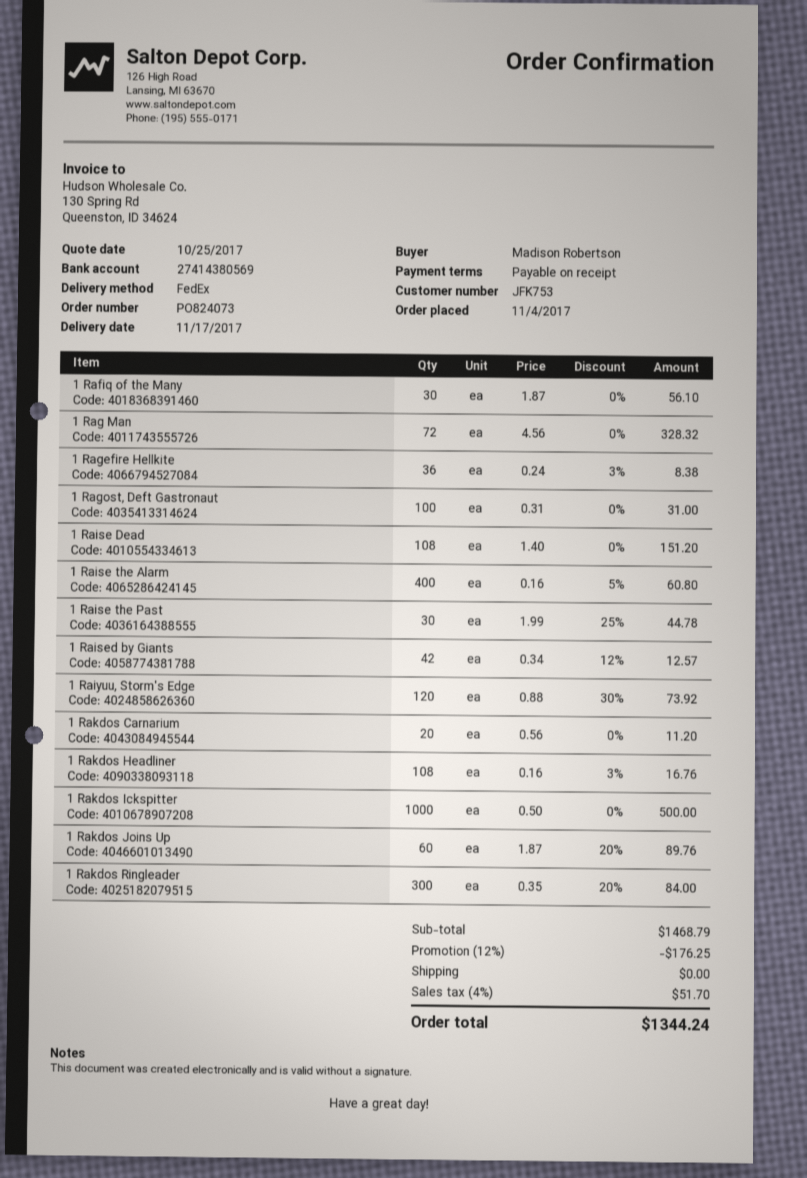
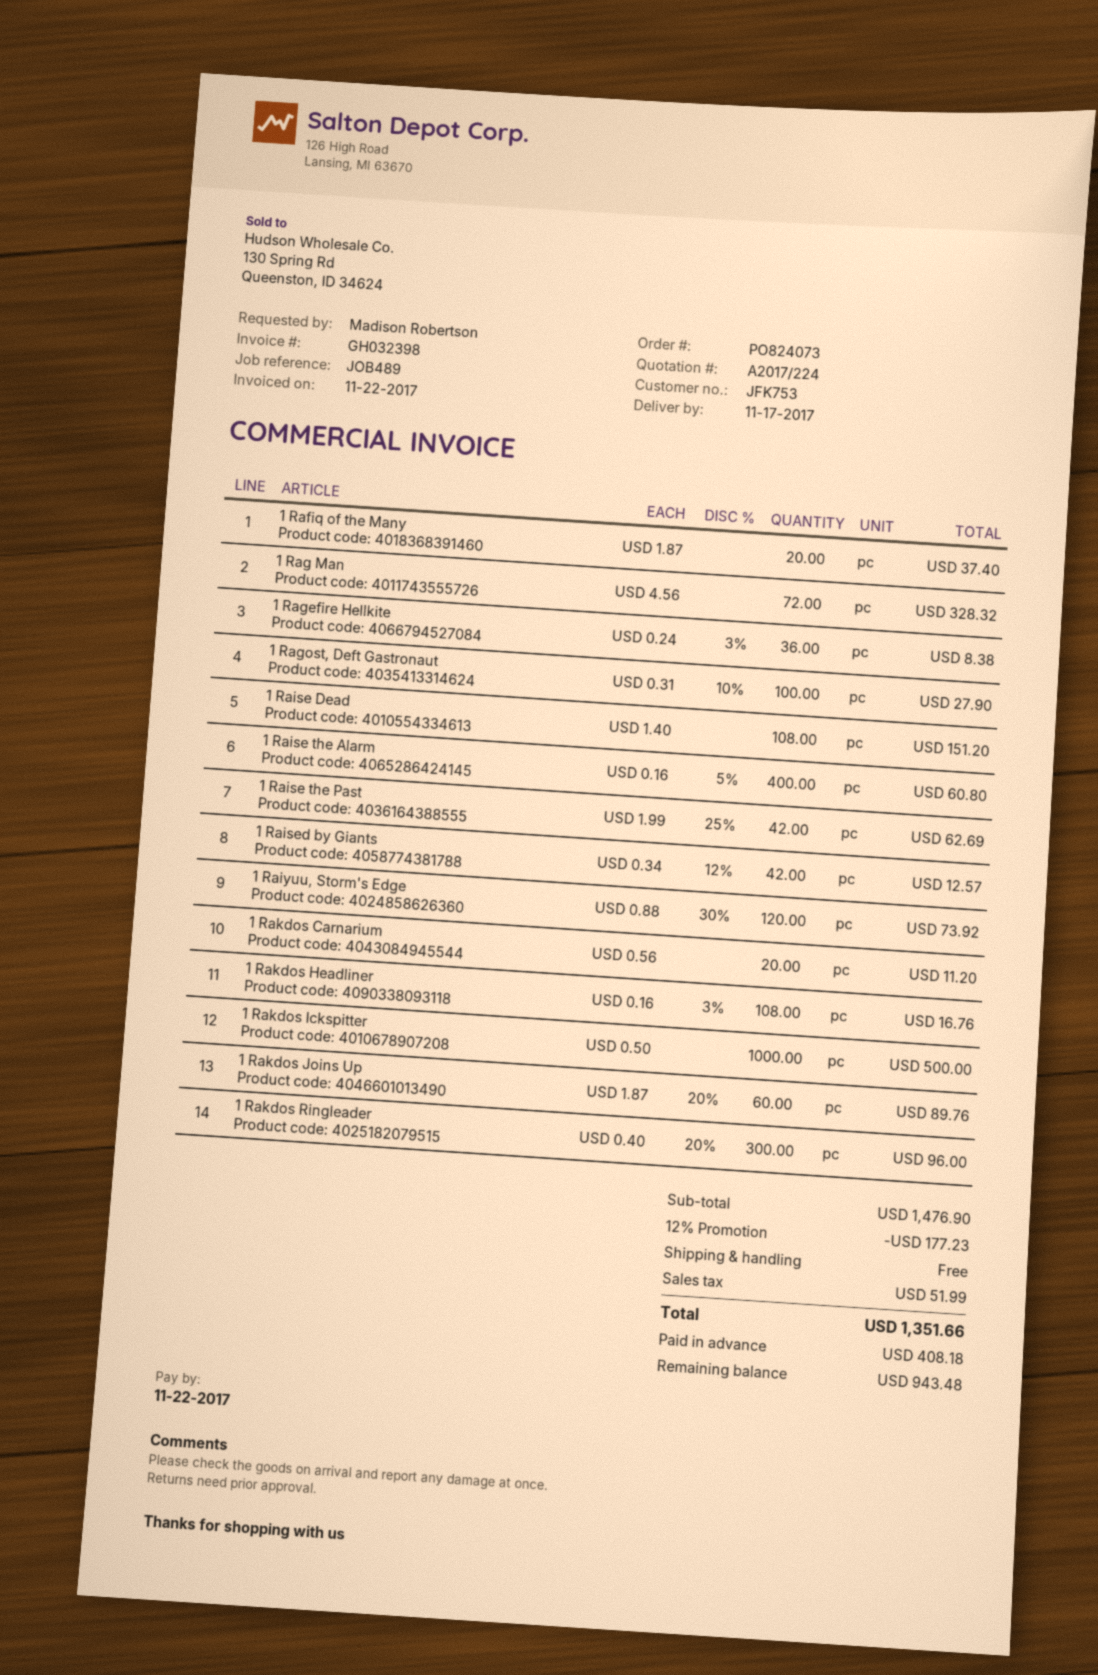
1 Rafiq of the Many: 30 x 1.87 = 56.10 -> 20 x 1.87 = 37.40
1 Ragost, Deft Gastronaut: 100 x 0.31 = 31.00 -> 100 x 0.31 - 10% = 27.90
1 Raise the Past: 30 x 1.99 - 25% = 44.78 -> 42 x 1.99 - 25% = 62.69
1 Rakdos Ringleader: 300 x 0.35 - 20% = 84.00 -> 300 x 0.40 - 20% = 96.00
subtotal: 1468.79 -> 1476.90
discount: 12% = 176.25 -> 12% = 177.23
tax: 51.70 -> 51.99
total: 1344.24 -> 1351.66

